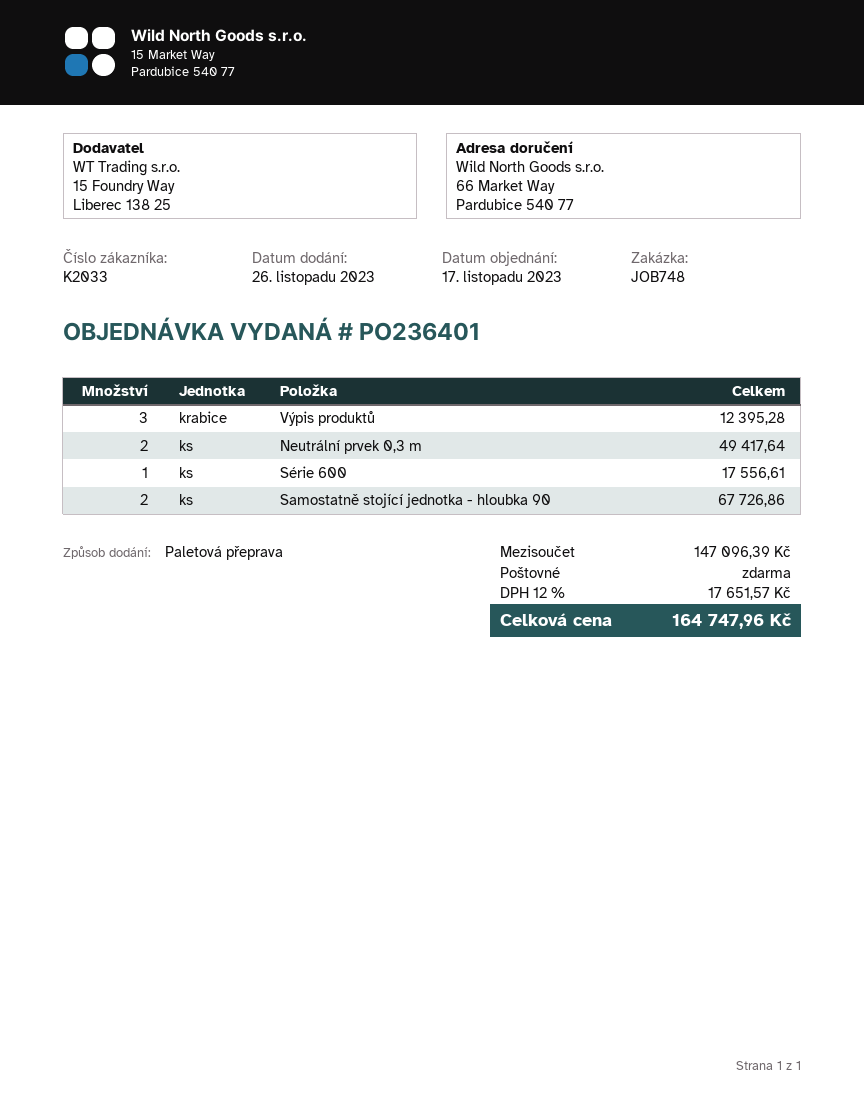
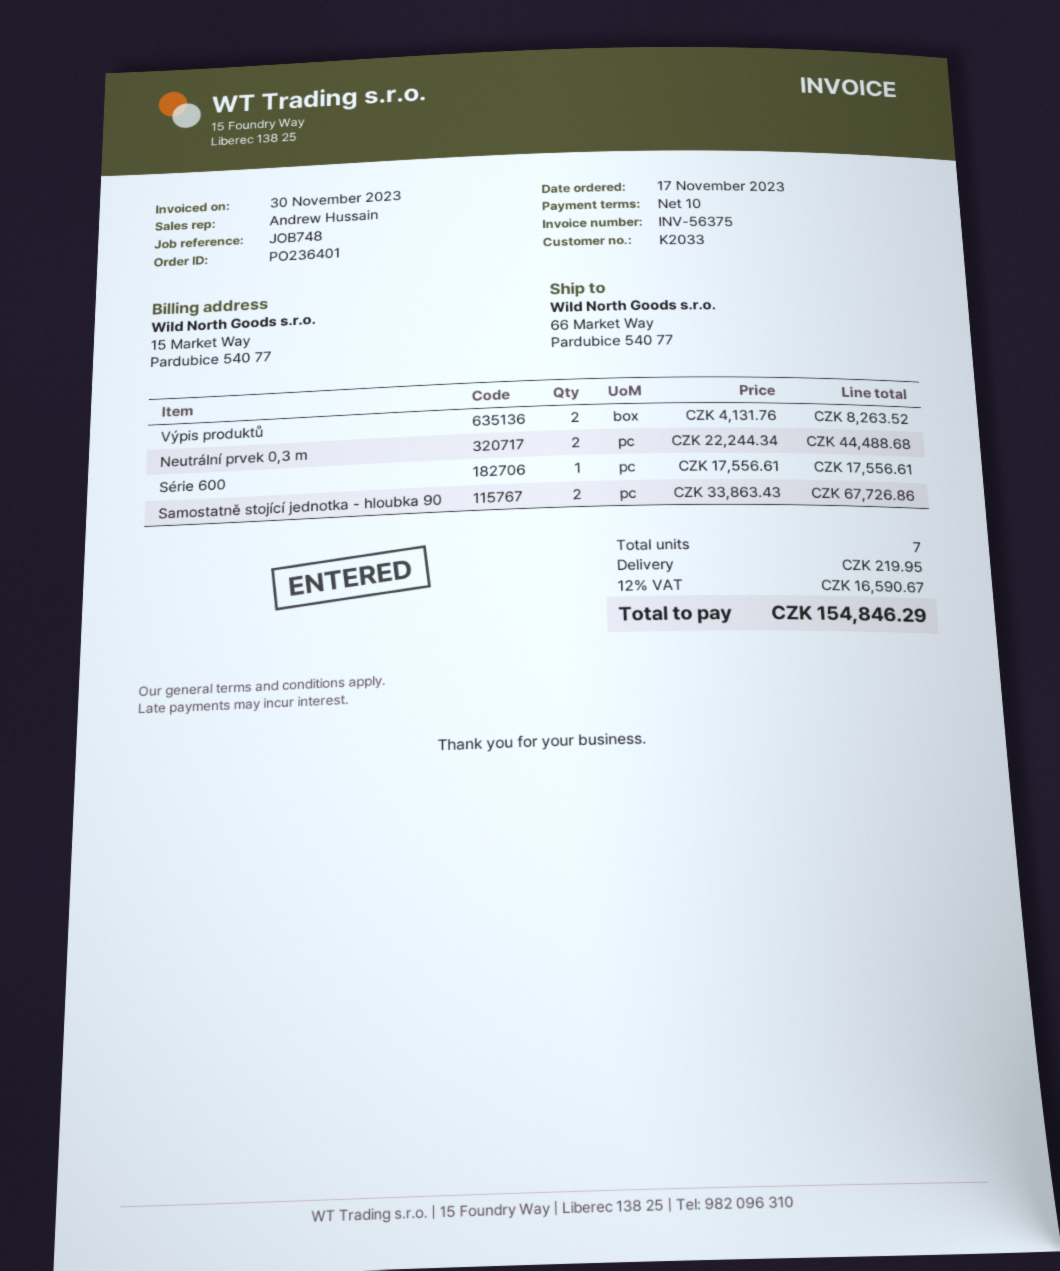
Výpis produktů: 3 for 12395.28 -> 2 for 8263.52
Neutrální prvek 0,3 m: 2 for 49417.64 -> 2 for 44488.68
shipping: 0.00 -> 219.95
tax: 12% = 17651.57 -> 12% = 16590.67
total: 164747.96 -> 154846.29

